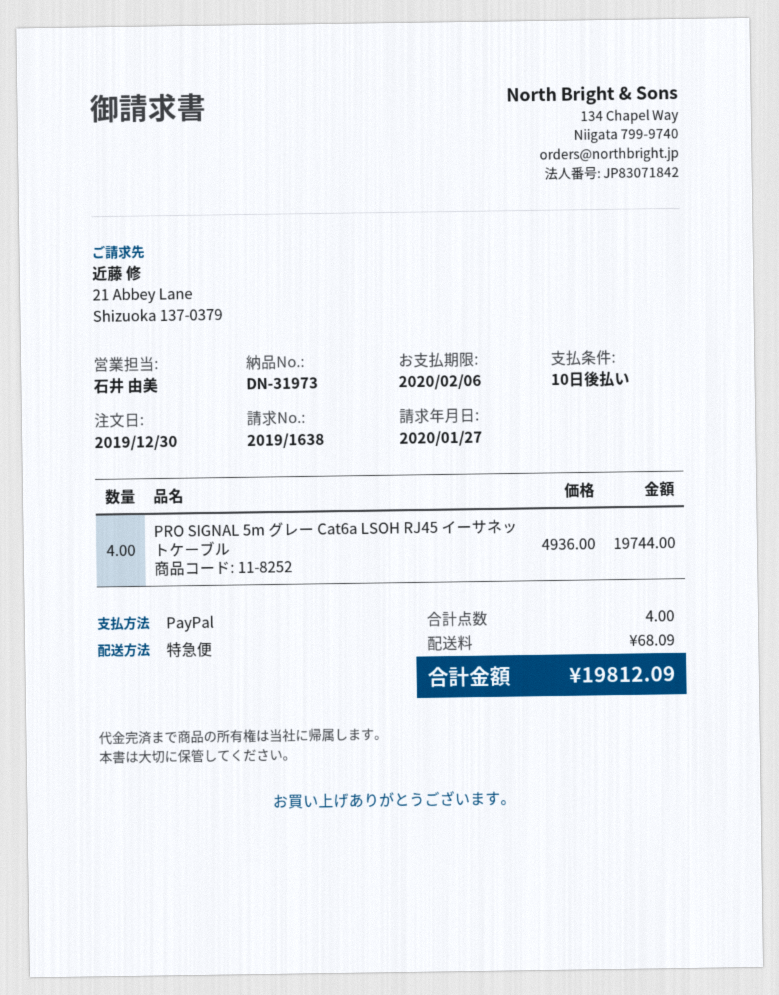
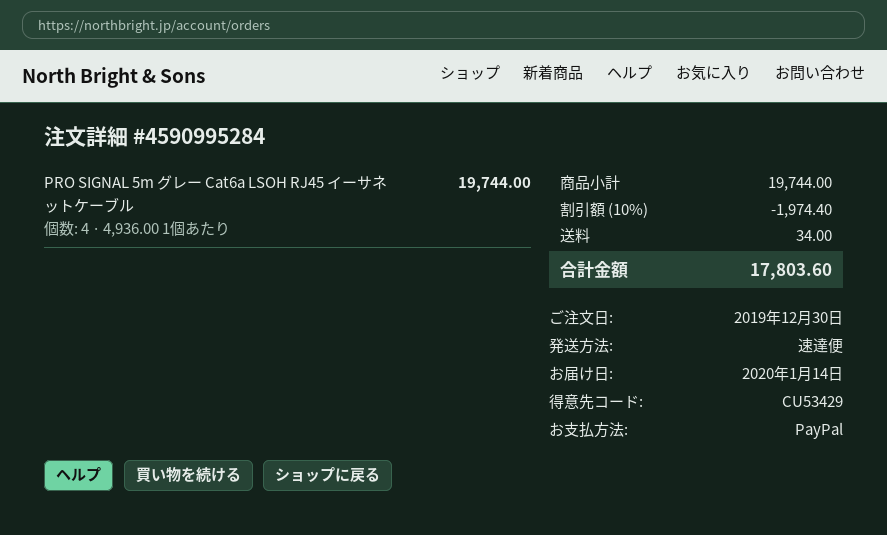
discount: none -> 10% = 1974.40
shipping: 68.09 -> 34.00
total: 19812.09 -> 17803.60

